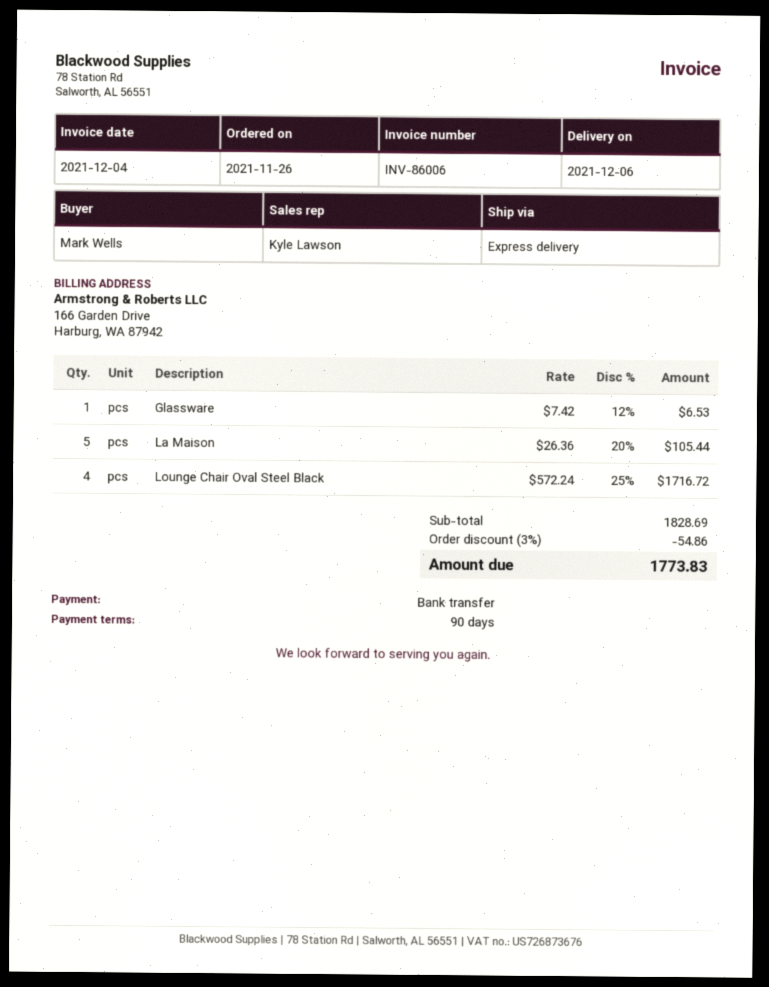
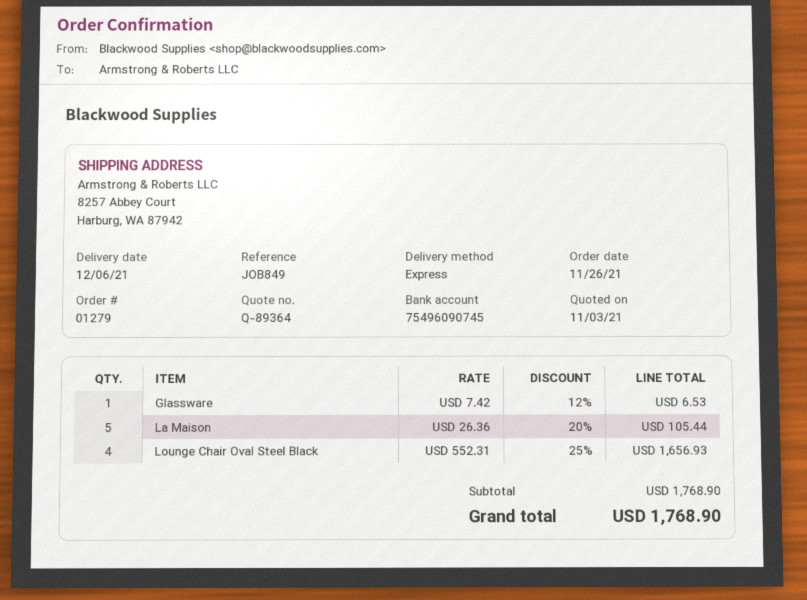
Lounge Chair Oval Steel Black: 4 x 572.24 - 25% = 1716.72 -> 4 x 552.31 - 25% = 1656.93
subtotal: 1828.69 -> 1768.90
discount: 3% = 54.86 -> none
total: 1773.83 -> 1768.90

